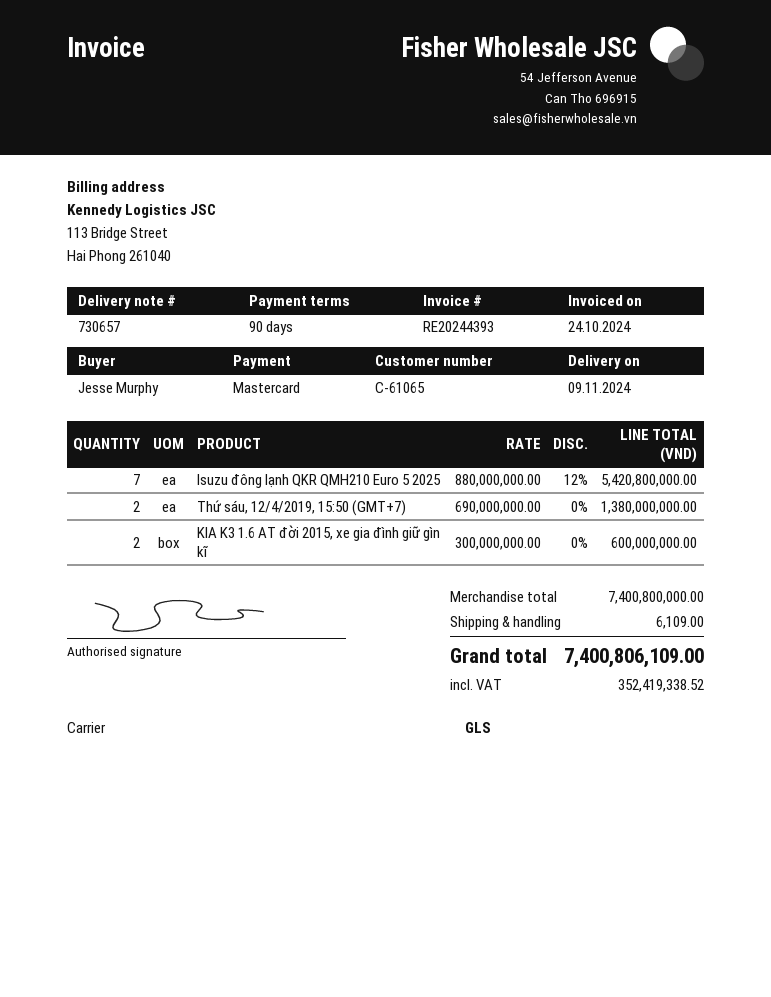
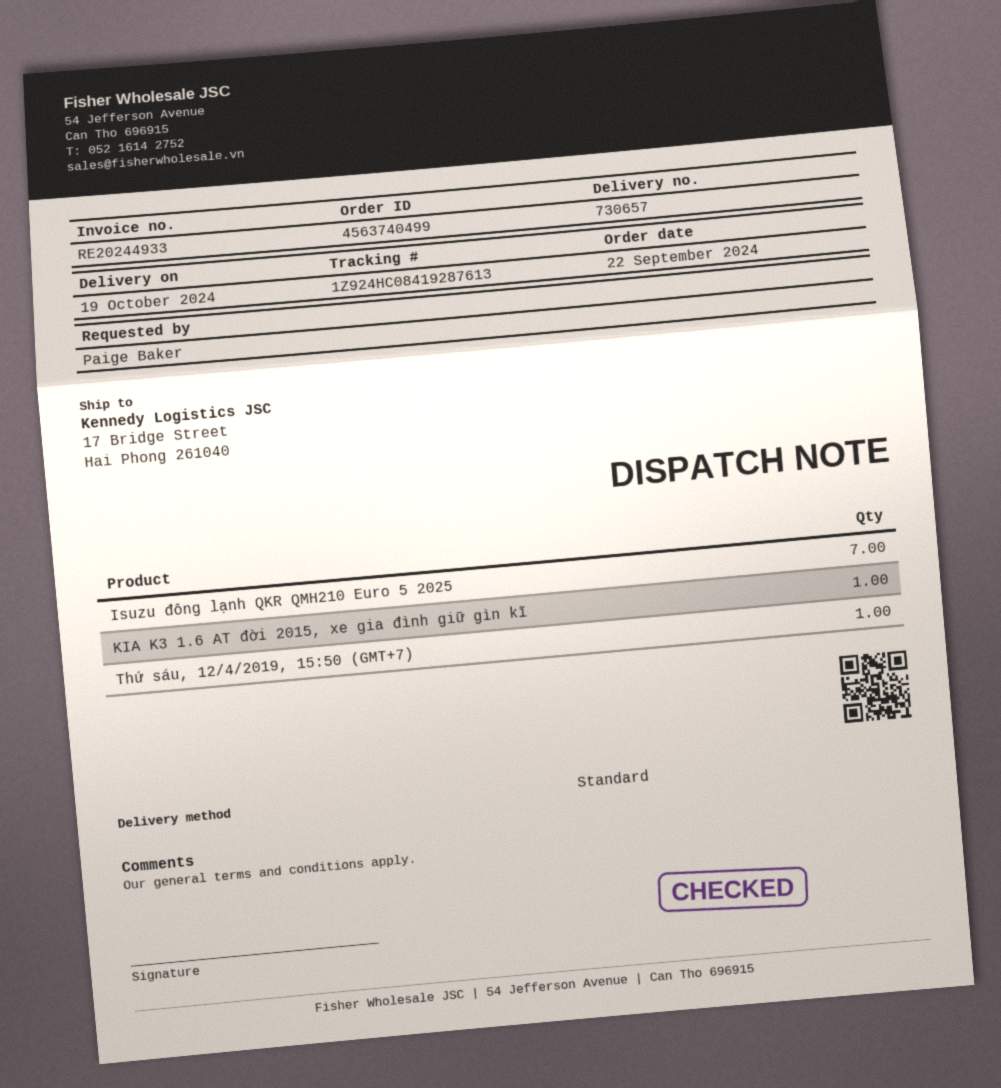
delivery date: 2024-11-09 -> 2024-10-19
invoice number: RE20244393 -> RE20244933
ordered by: Jesse Murphy -> Paige Baker
shipping method: GLS -> standard
Thứ sáu, 12/4/2019, 15:50 (GMT+7): 2 -> 1
KIA K3 1.6 AT đời 2015, xe gia đình giữ gìn kĩ: 2 -> 1

